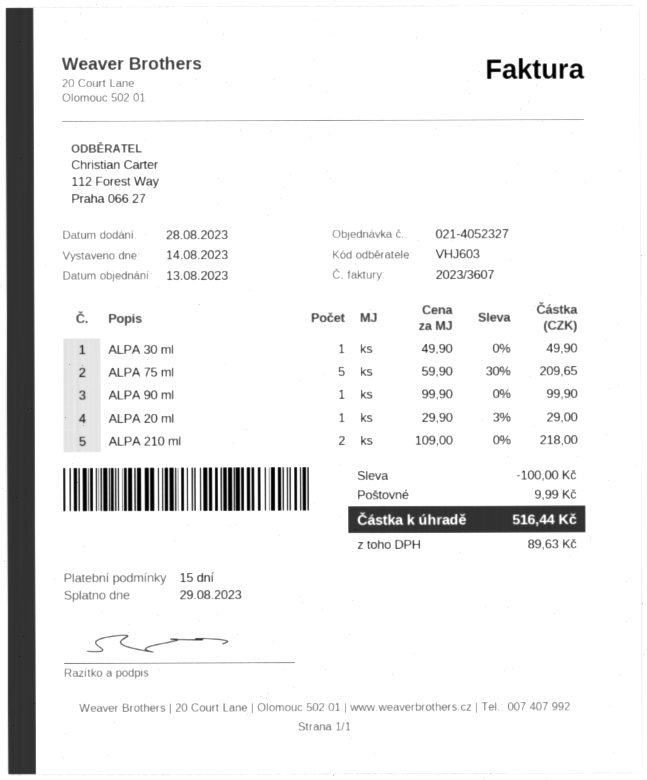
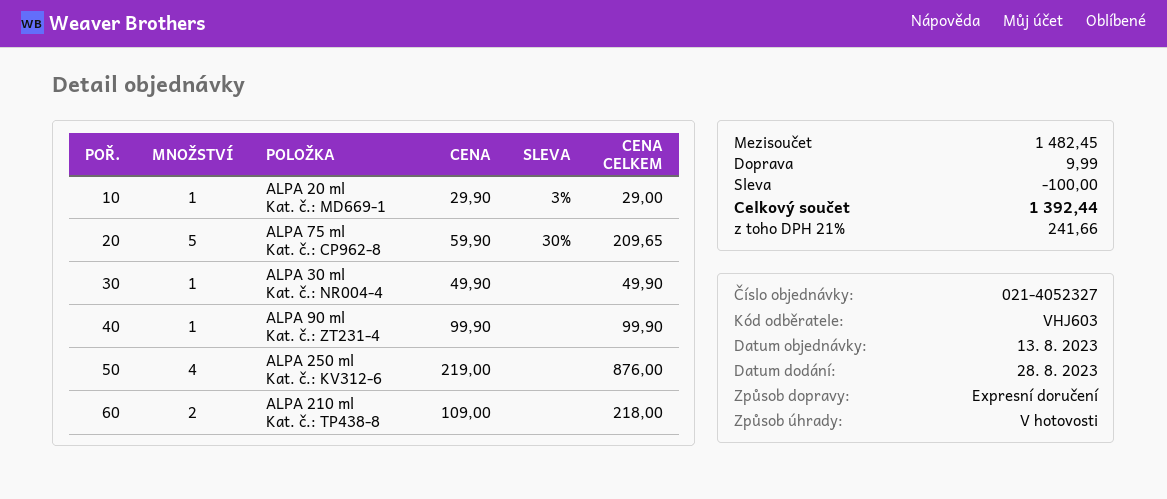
ALPA 250 ml: none -> 4 x 219.00 = 876.00
tax: 89.63 -> 241.66
total: 516.44 -> 1392.44

